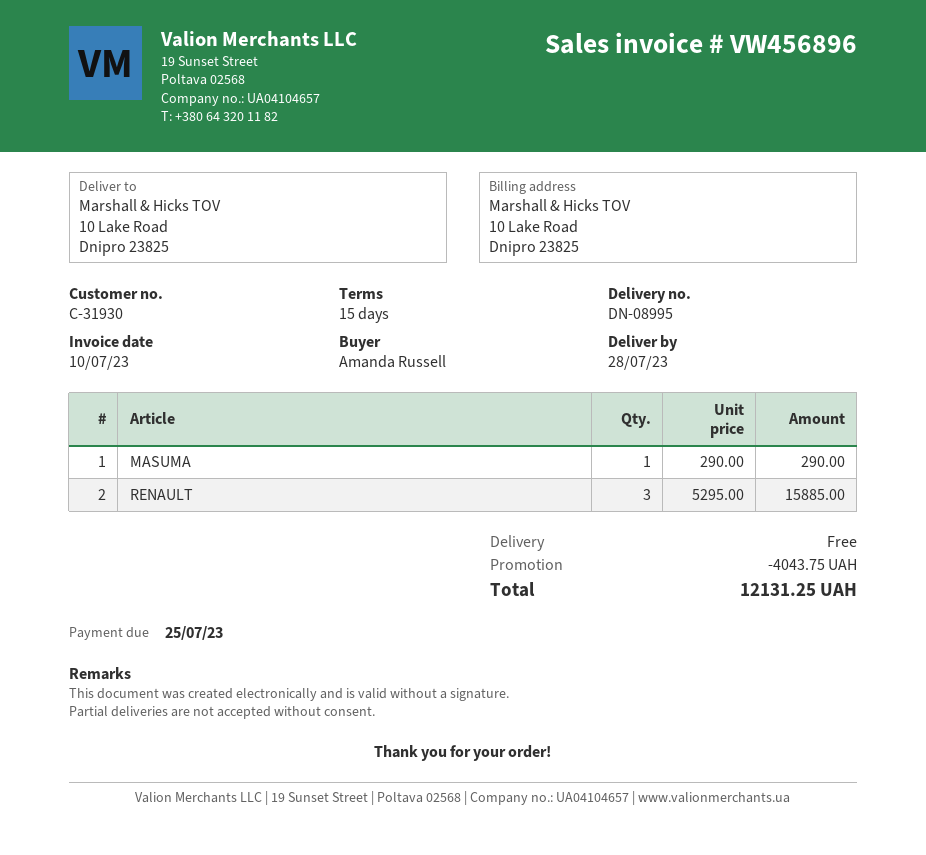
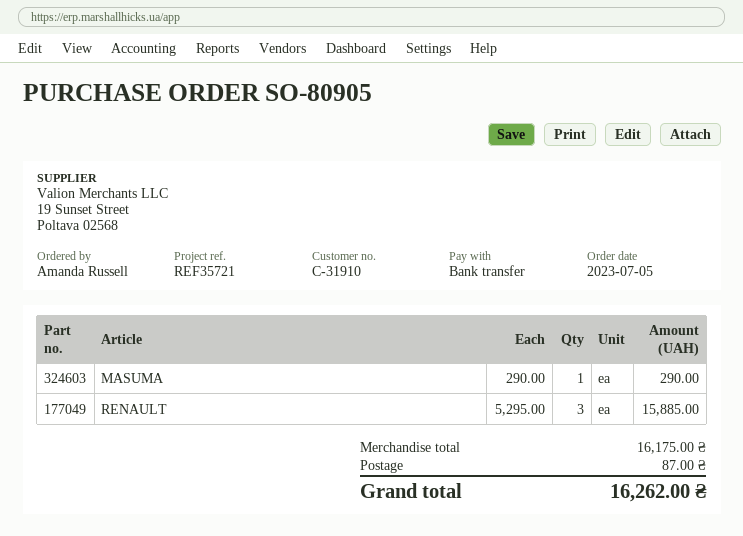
customer number: C-31930 -> C-31910
discount: 4043.75 -> none
shipping: 0.00 -> 87.00
total: 12131.25 -> 16262.00

